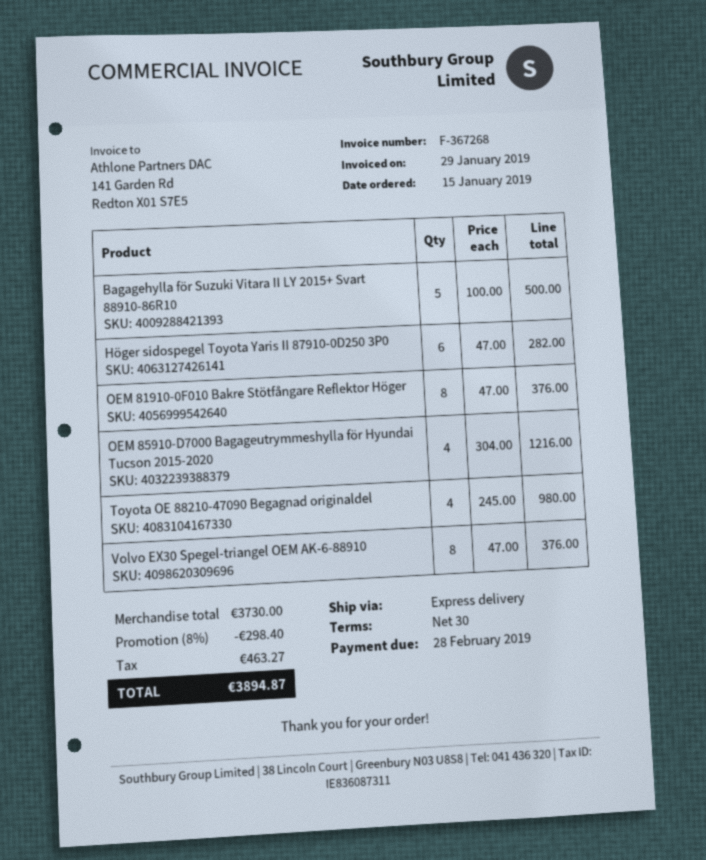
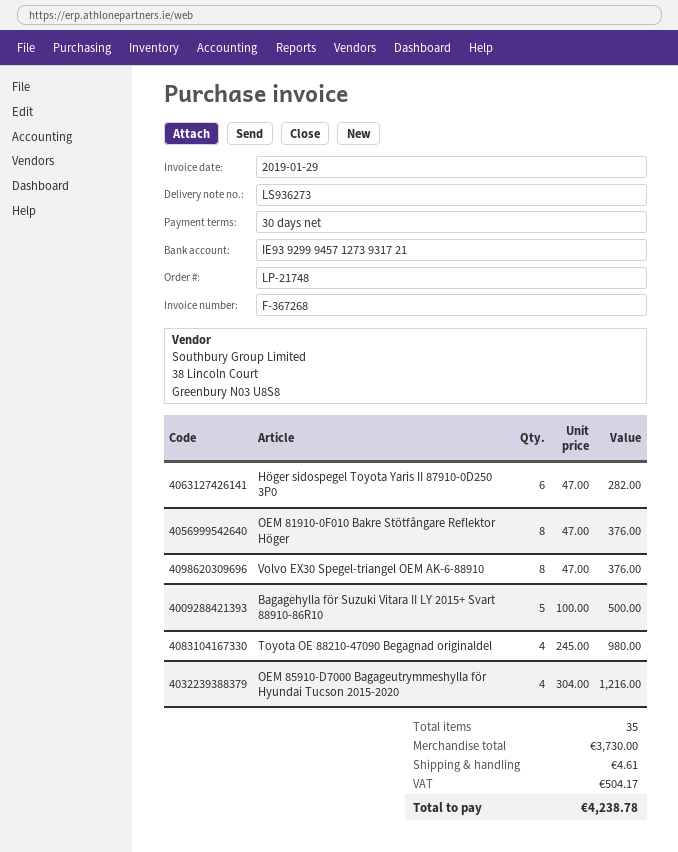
discount: 8% = 298.40 -> none
shipping: none -> 4.61
tax: 463.27 -> 504.17
total: 3894.87 -> 4238.78

